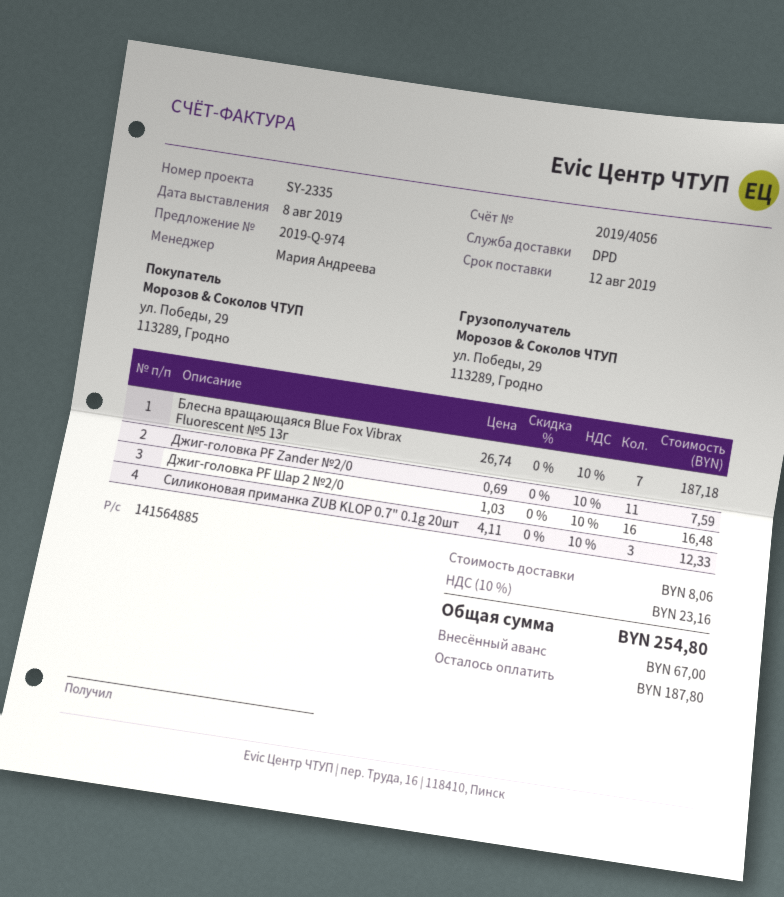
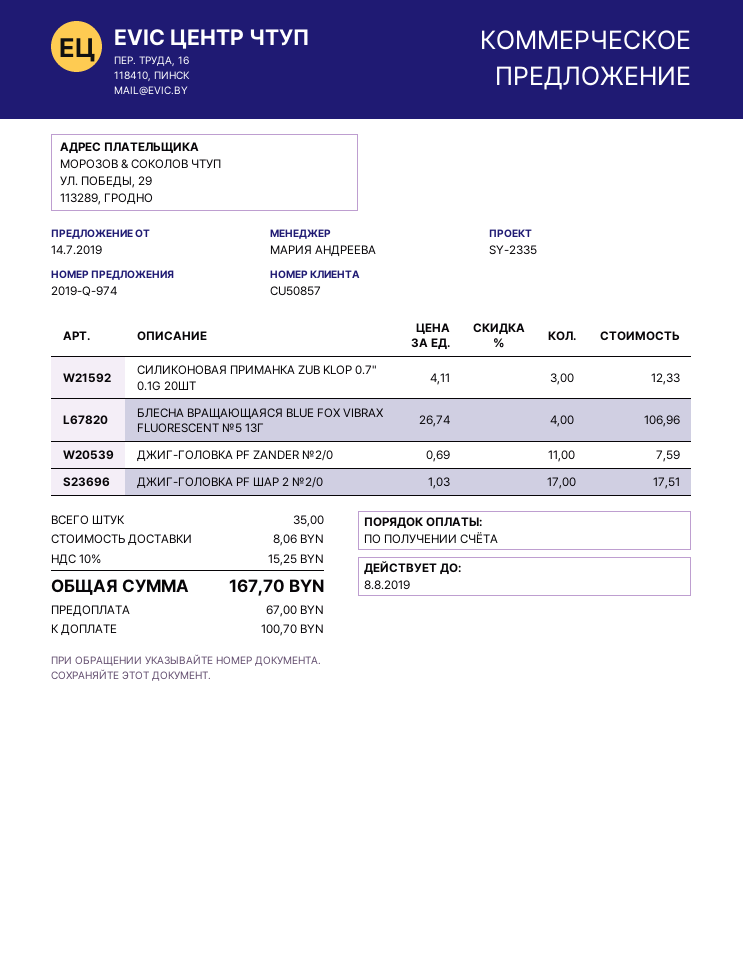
Блесна вращающаяся Blue Fox Vibrax Fluorescent №5 13г: 7 x 26.74 = 187.18 -> 4 x 26.74 = 106.96
Джиг-головка PF Шар 2 №2/0: 16 x 1.03 = 16.48 -> 17 x 1.03 = 17.51
tax: 10% = 23.16 -> 10% = 15.25
total: 254.80 -> 167.70
balance: 187.80 -> 100.70

